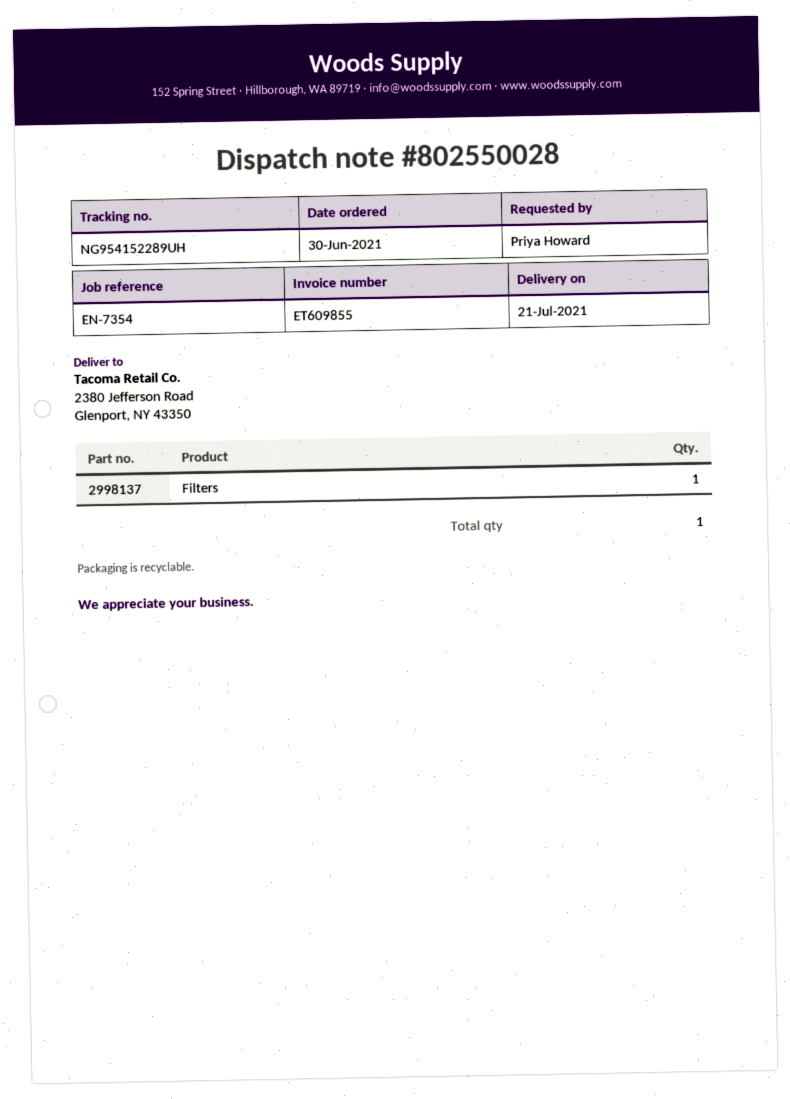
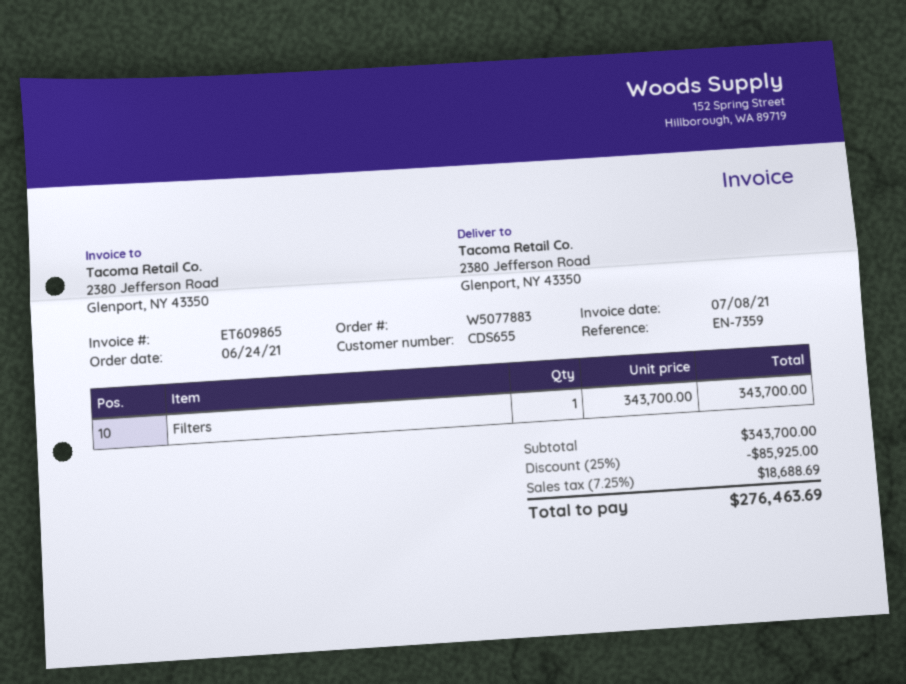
order date: 2021-06-30 -> 2021-06-24
invoice number: ET609855 -> ET609865
reference: EN-7354 -> EN-7359

